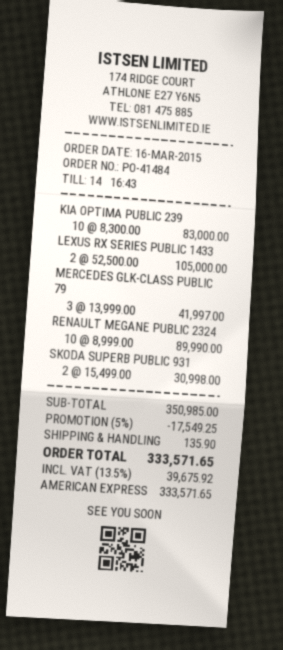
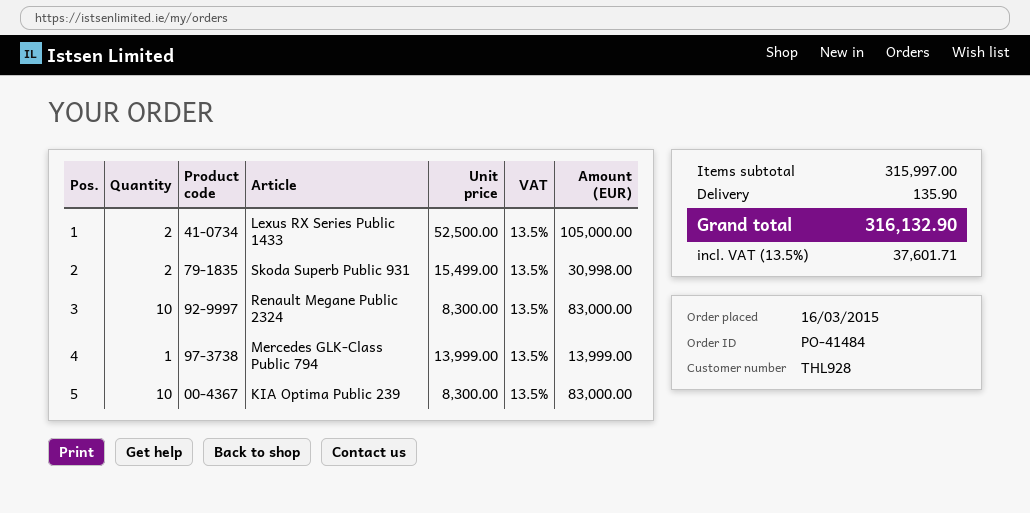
MERCEDES GLK-CLASS PUBLIC 79: 3 x 13999.00 = 41997.00 -> 1 x 13999.00 = 13999.00
RENAULT MEGANE PUBLIC 2324: 10 x 8999.00 = 89990.00 -> 10 x 8300.00 = 83000.00
subtotal: 350985.00 -> 315997.00
discount: 5% = 17549.25 -> none
tax: 13.5% = 39675.92 -> 13.5% = 37601.71
total: 333571.65 -> 316132.90

